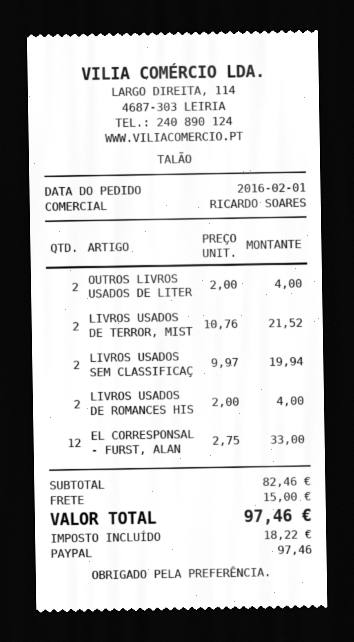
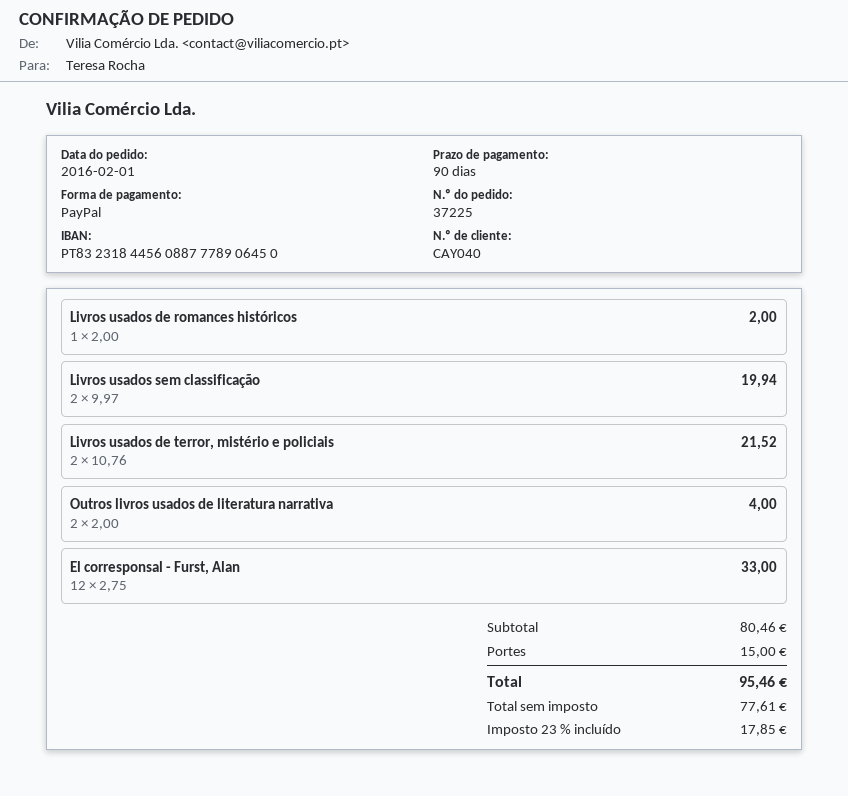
LIVROS USADOS DE ROMANCES HIS: 2 x 2.00 = 4.00 -> 1 x 2.00 = 2.00
subtotal: 82.46 -> 80.46
tax: 18.22 -> 17.85
total: 97.46 -> 95.46

